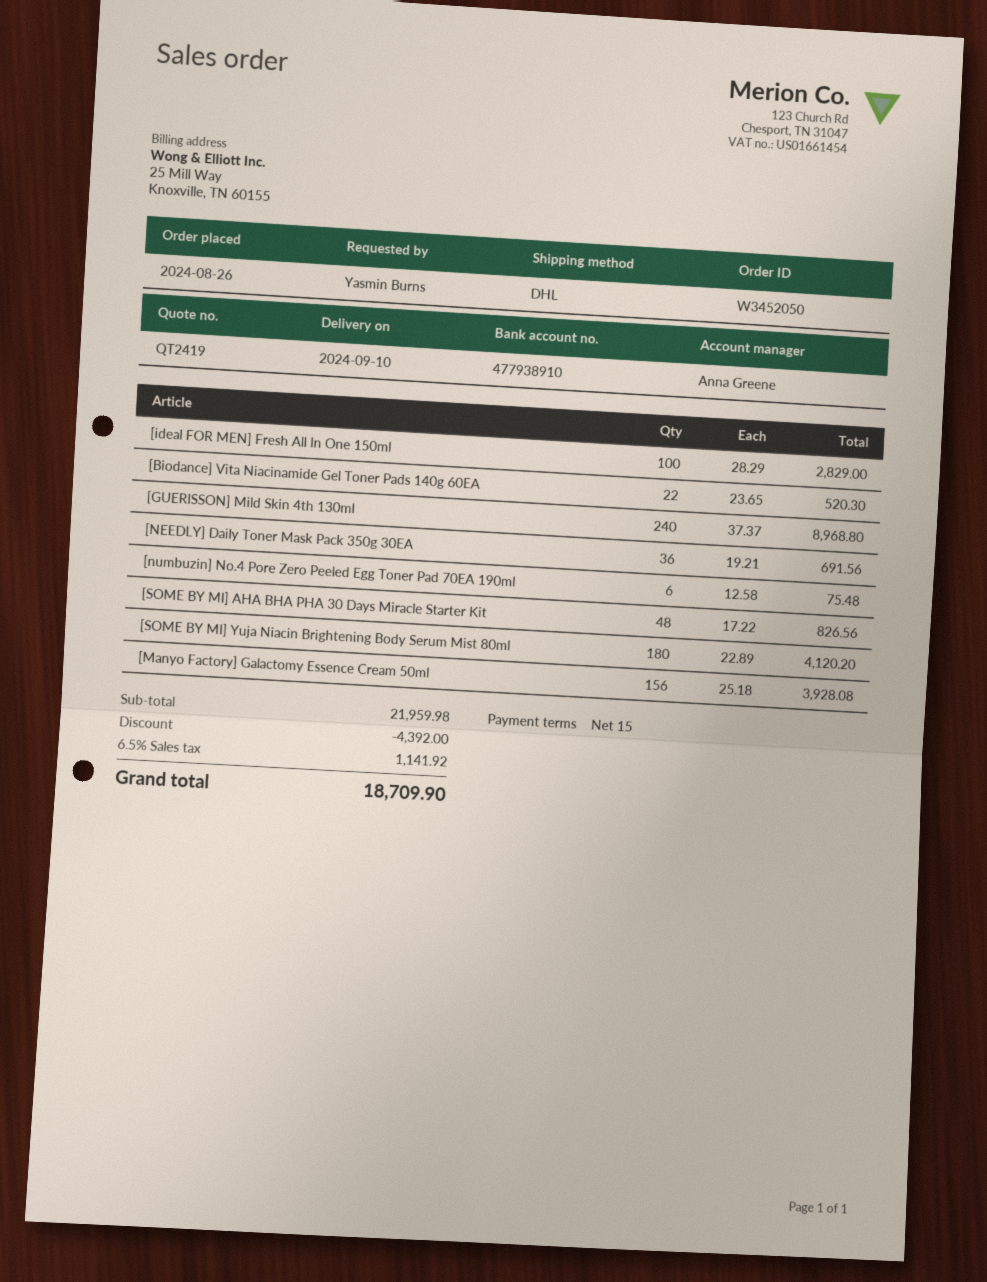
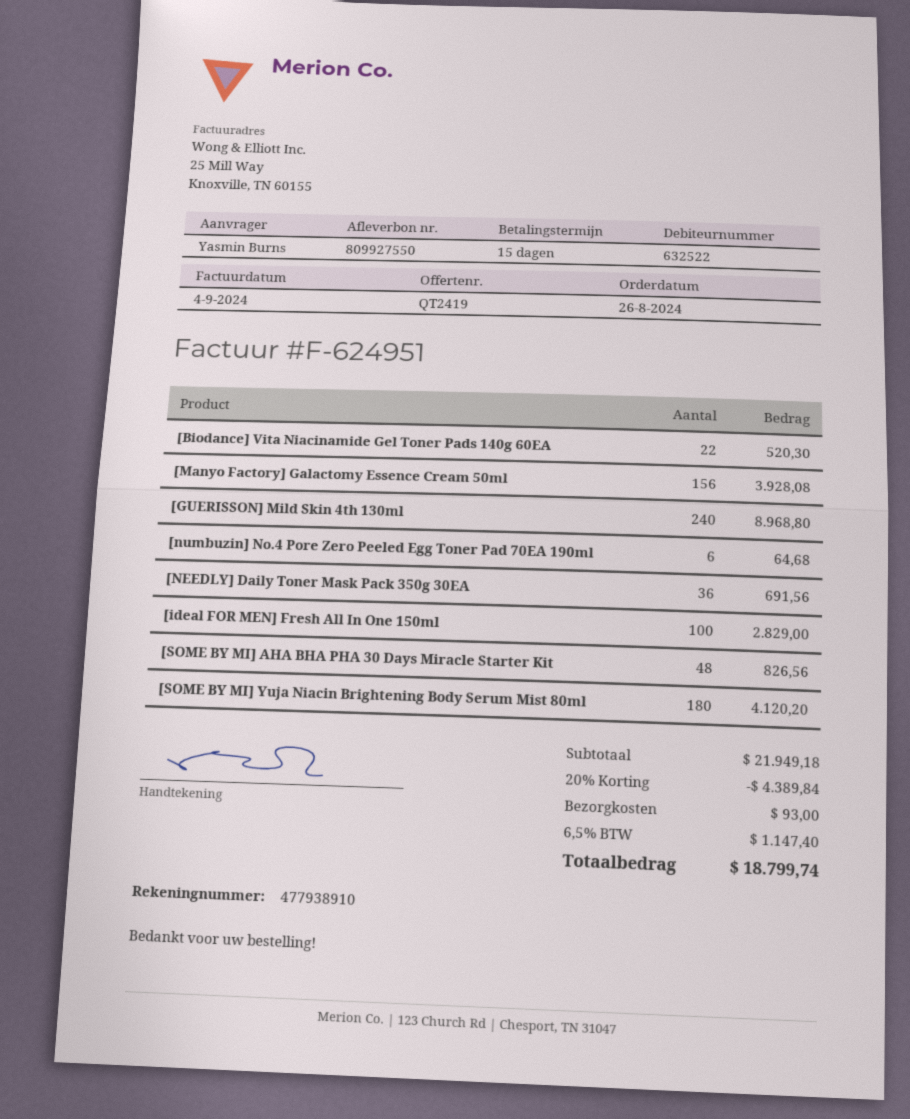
[numbuzin] No.4 Pore Zero Peeled Egg Toner Pad 70EA 190ml: 6 for 75.48 -> 6 for 64.68
subtotal: 21959.98 -> 21949.18
discount: 4392.00 -> 4389.84
shipping: none -> 93.00
tax: 6.5% = 1141.92 -> 6.5% = 1147.40
total: 18709.90 -> 18799.74

